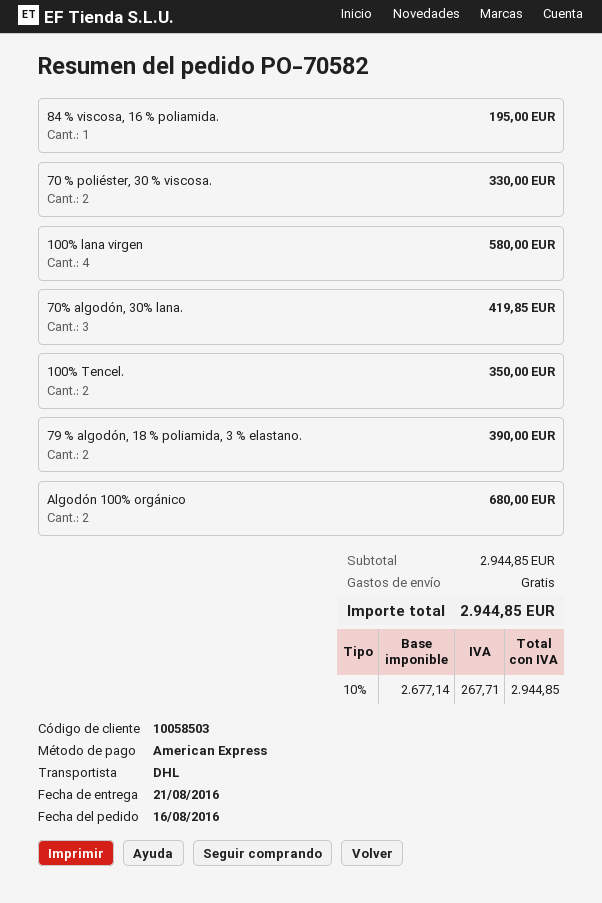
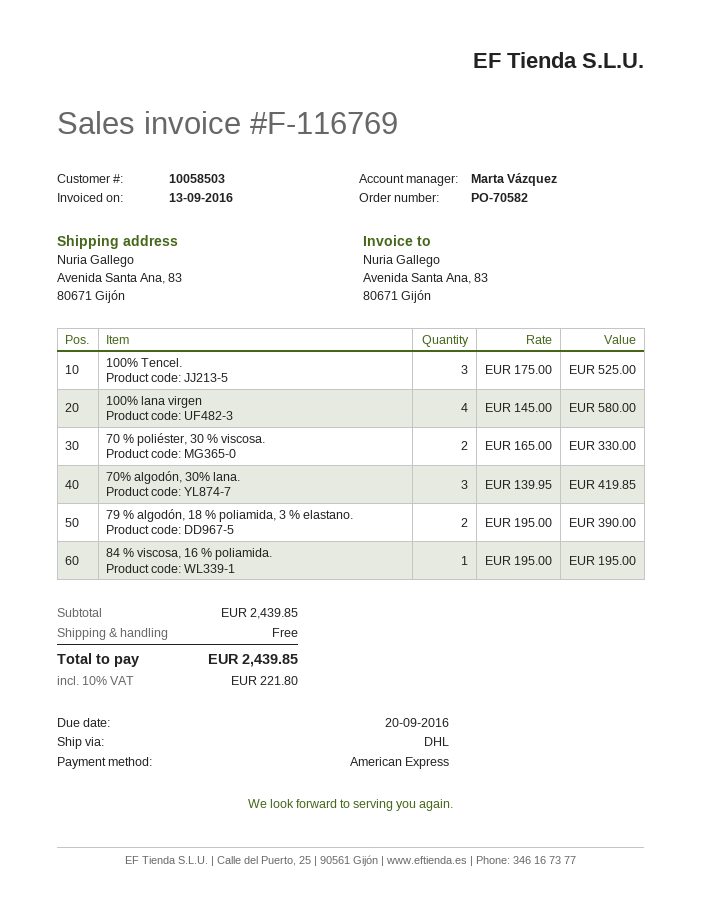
100% Tencel.: 2 for 350.00 -> 3 for 525.00
Algodón 100% orgánico: 2 for 680.00 -> none
subtotal: 2944.85 -> 2439.85
tax: 10% = 267.71 -> 10% = 221.80
total: 2944.85 -> 2439.85

